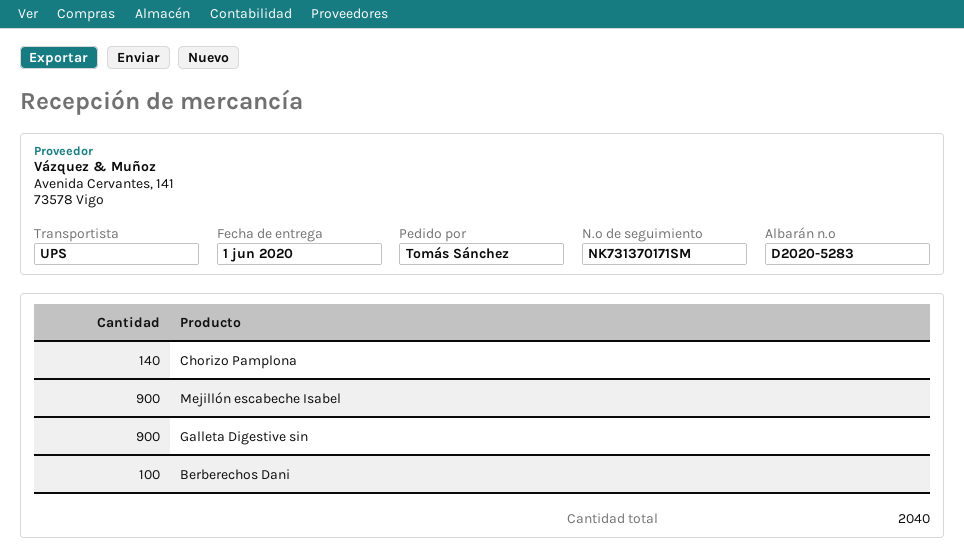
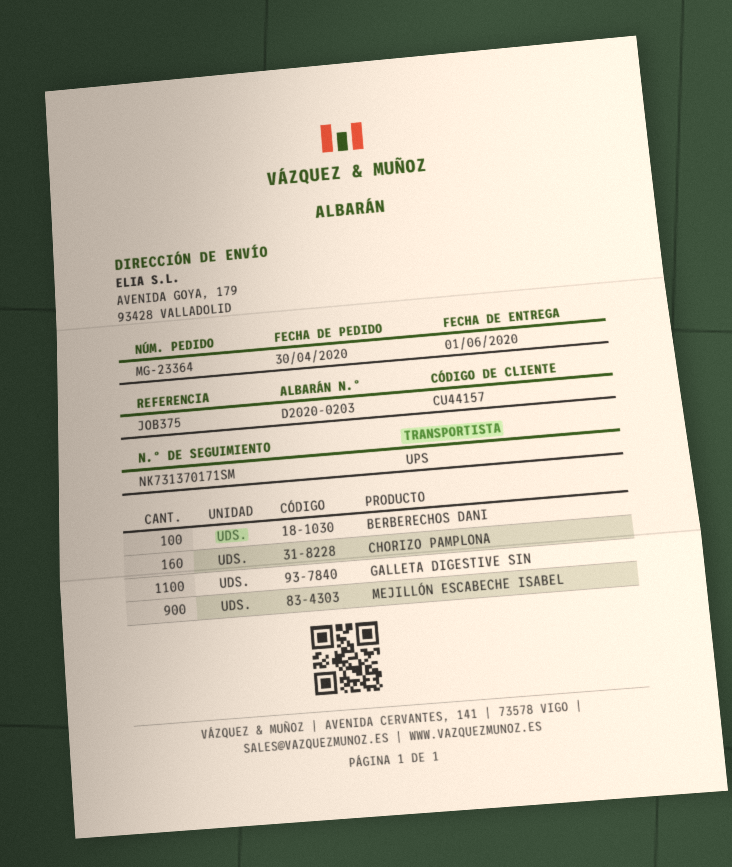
delivery note number: D2020-5283 -> D2020-0203
Chorizo Pamplona: 140 -> 160
Galleta Digestive sin: 900 -> 1100

